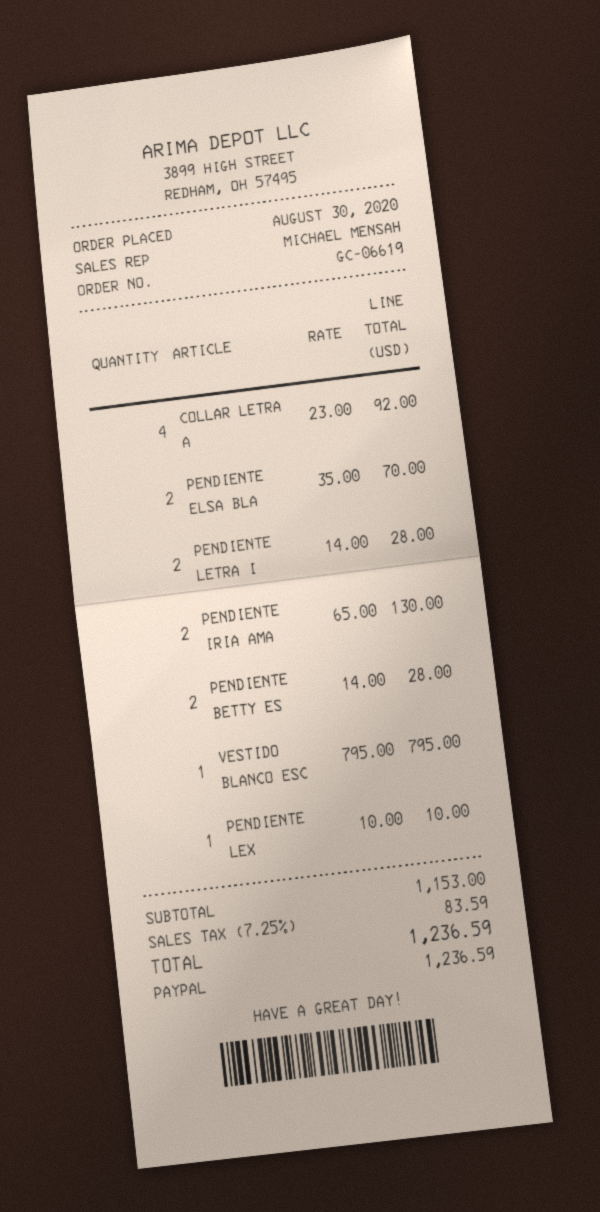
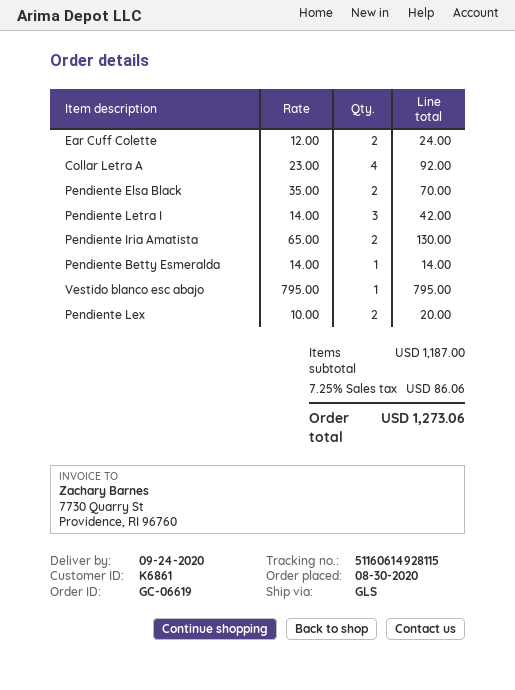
PENDIENTE LETRA I: 2 x 14.00 = 28.00 -> 3 x 14.00 = 42.00
PENDIENTE BETTY ES: 2 x 14.00 = 28.00 -> 1 x 14.00 = 14.00
PENDIENTE LEX: 1 x 10.00 = 10.00 -> 2 x 10.00 = 20.00
Ear Cuff Colette: none -> 2 x 12.00 = 24.00
subtotal: 1153.00 -> 1187.00
tax: 7.25% = 83.59 -> 7.25% = 86.06
total: 1236.59 -> 1273.06

